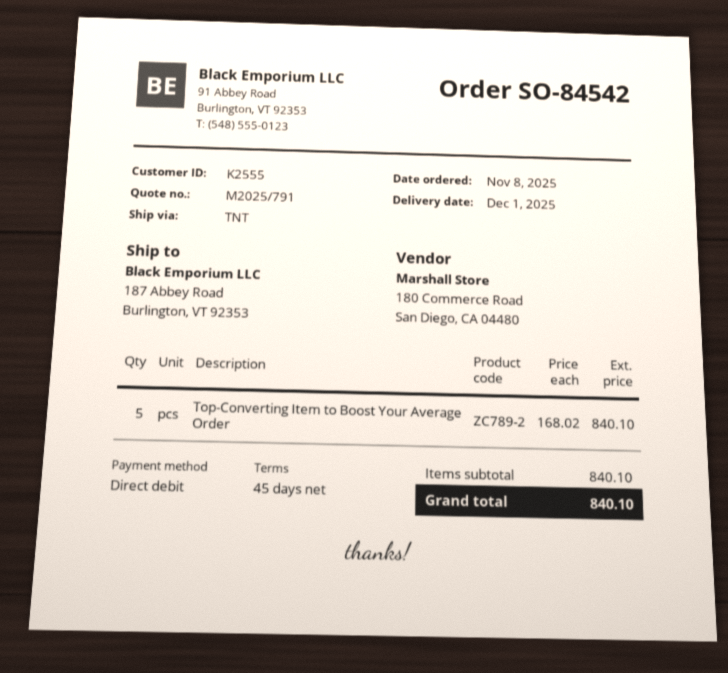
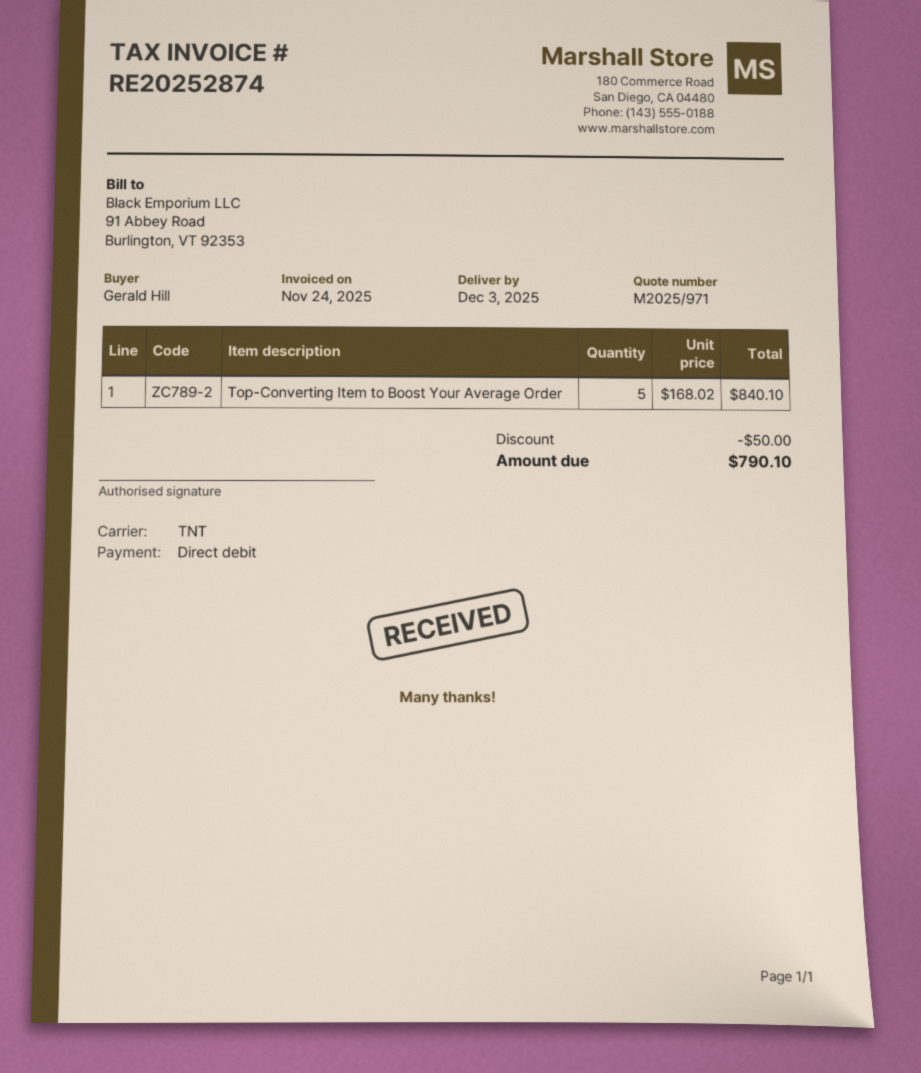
quote number: M2025/791 -> M2025/971
delivery date: 2025-12-01 -> 2025-12-03
discount: none -> 50.00
total: 840.10 -> 790.10

